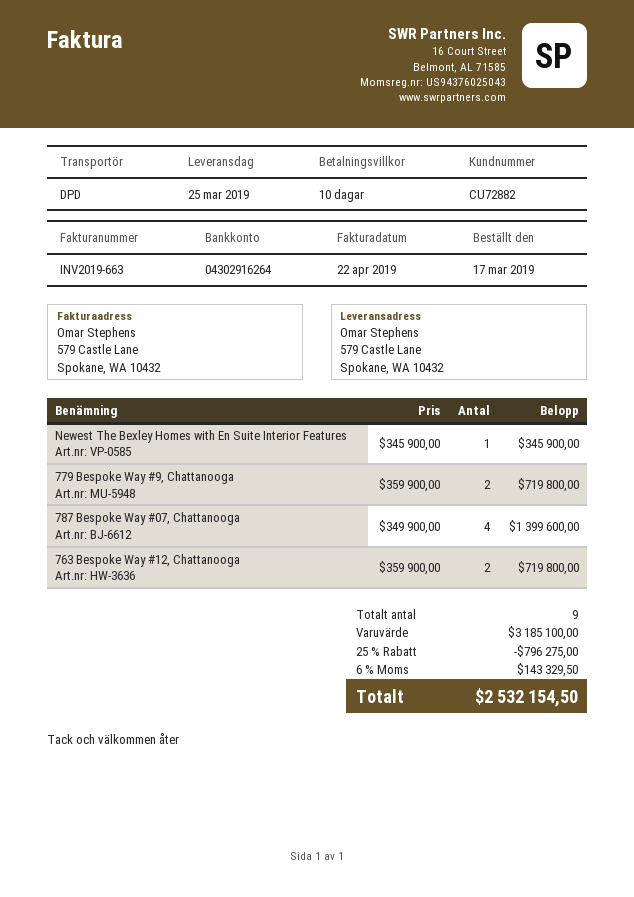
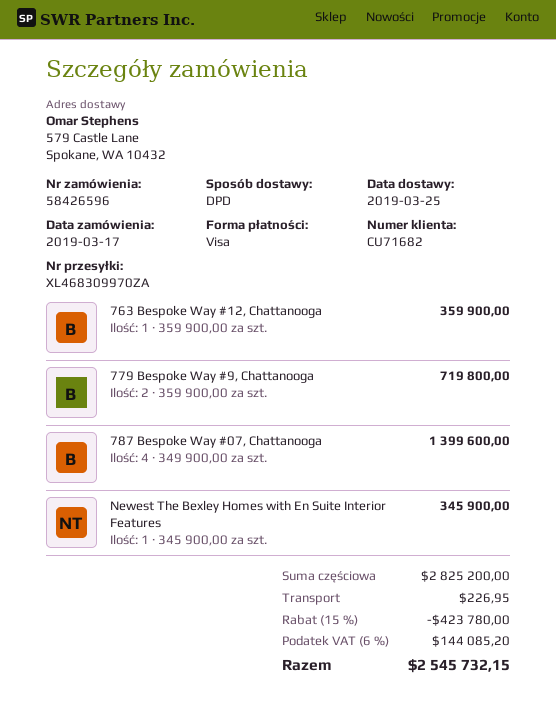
customer number: CU72882 -> CU71682
763 Bespoke Way #12, Chattanooga: 2 x 359900.00 = 719800.00 -> 1 x 359900.00 = 359900.00
subtotal: 3185100.00 -> 2825200.00
discount: 25% = 796275.00 -> 15% = 423780.00
shipping: none -> 226.95
tax: 6% = 143329.50 -> 6% = 144085.20
total: 2532154.50 -> 2545732.15

